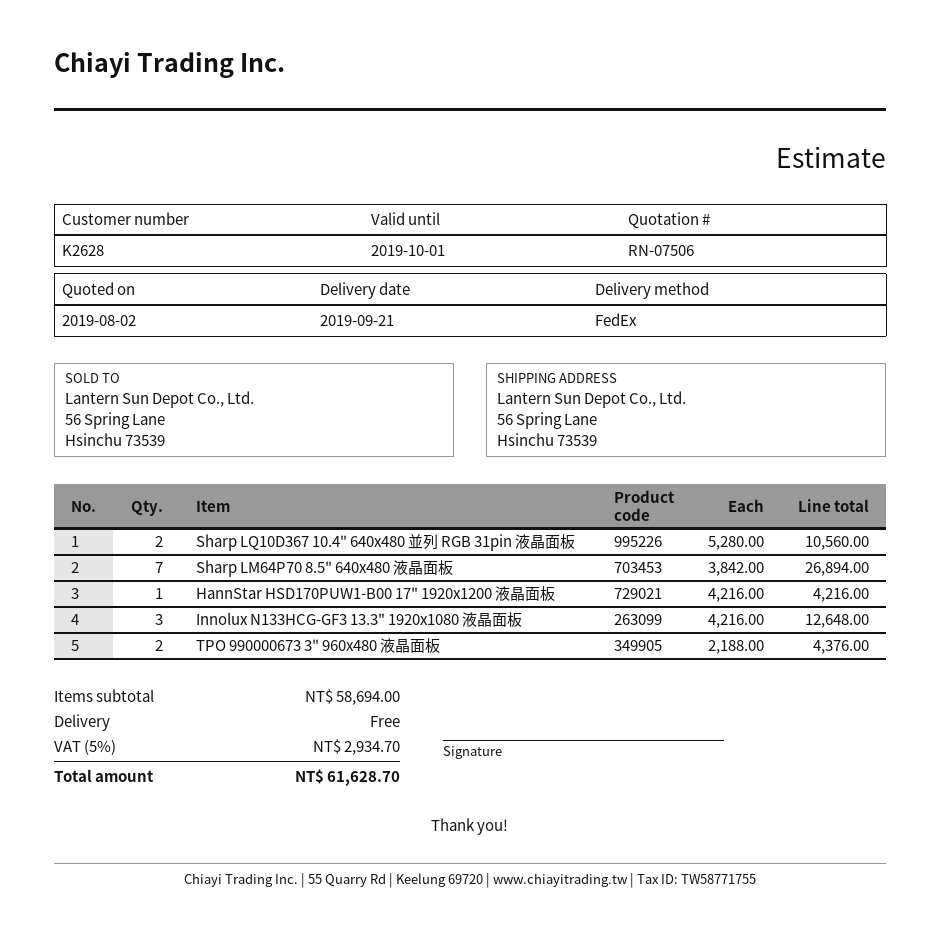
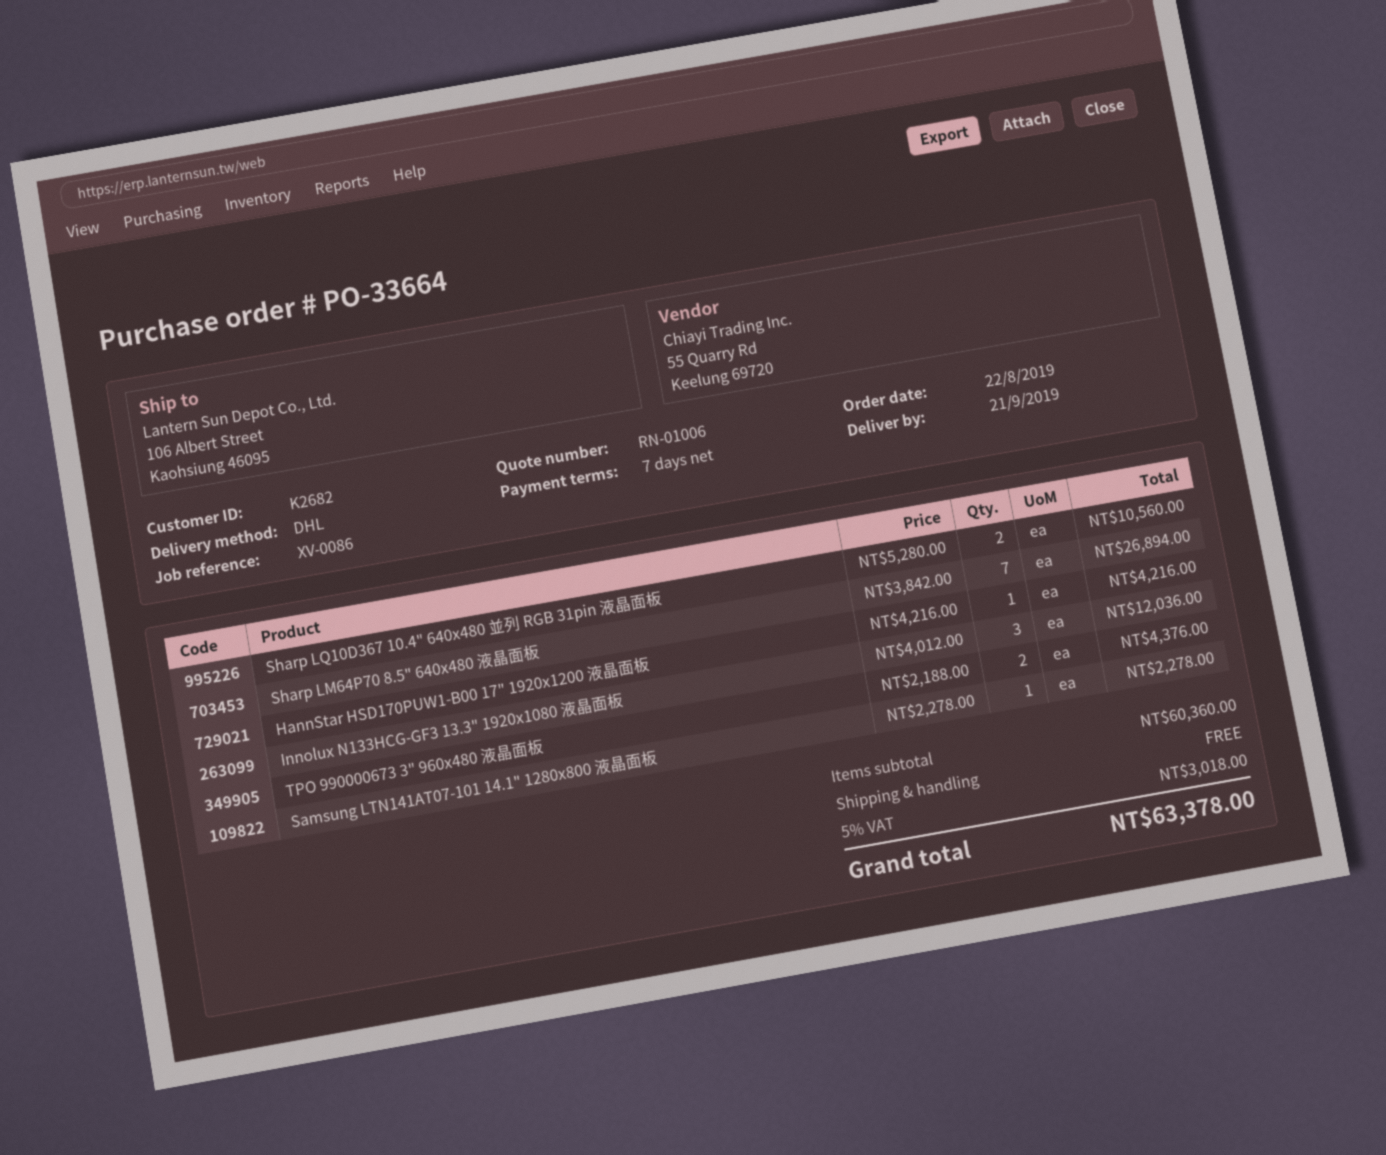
quote number: RN-07506 -> RN-01006
customer number: K2628 -> K2682
shipping method: FedEx -> DHL
ship to: 56 Spring Lane, Hsinchu 73539 -> 106 Albert Street, Kaohsiung 46095
Innolux N133HCG-GF3 13.3" 1920x1080 液晶面板: 3 x 4216.00 = 12648.00 -> 3 x 4012.00 = 12036.00
Samsung LTN141AT07-101 14.1" 1280x800 液晶面板: none -> 1 x 2278.00 = 2278.00
subtotal: 58694.00 -> 60360.00
tax: 5% = 2934.70 -> 5% = 3018.00
total: 61628.70 -> 63378.00

